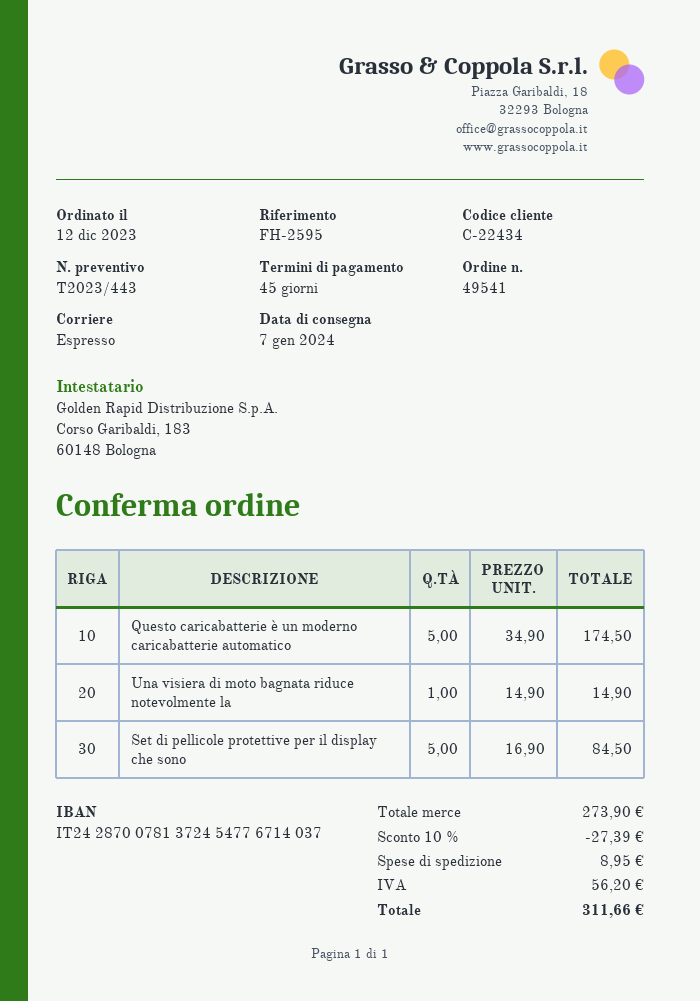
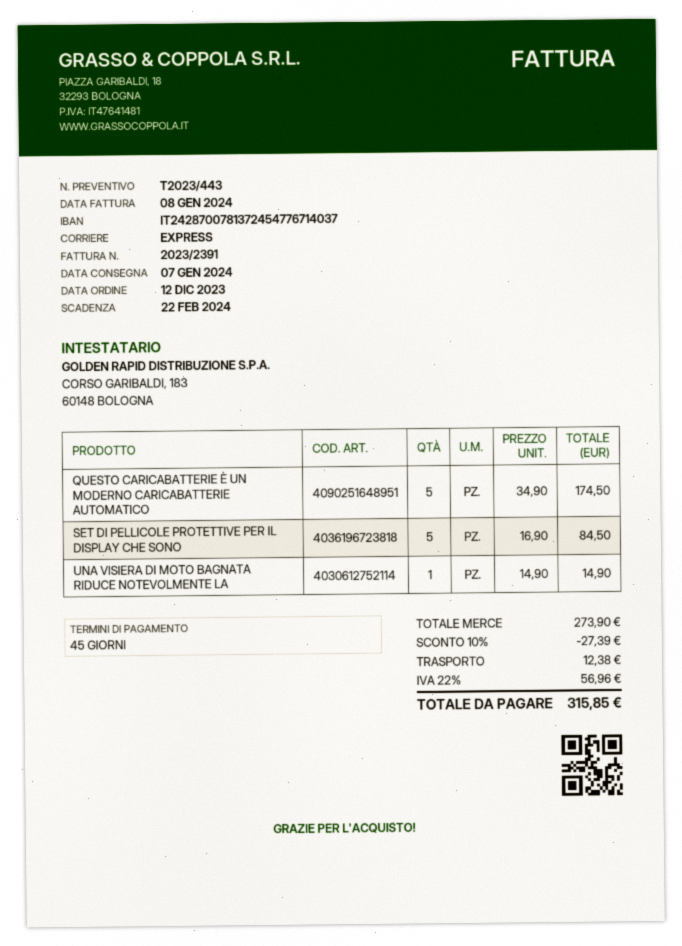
shipping: 8.95 -> 12.38
tax: 56.20 -> 56.96
total: 311.66 -> 315.85

